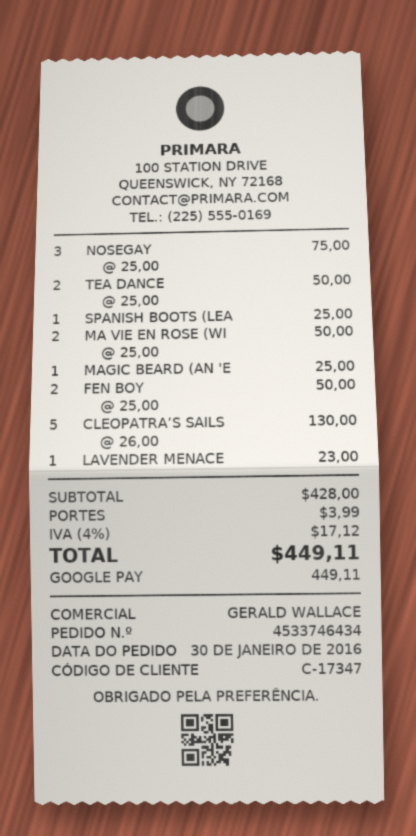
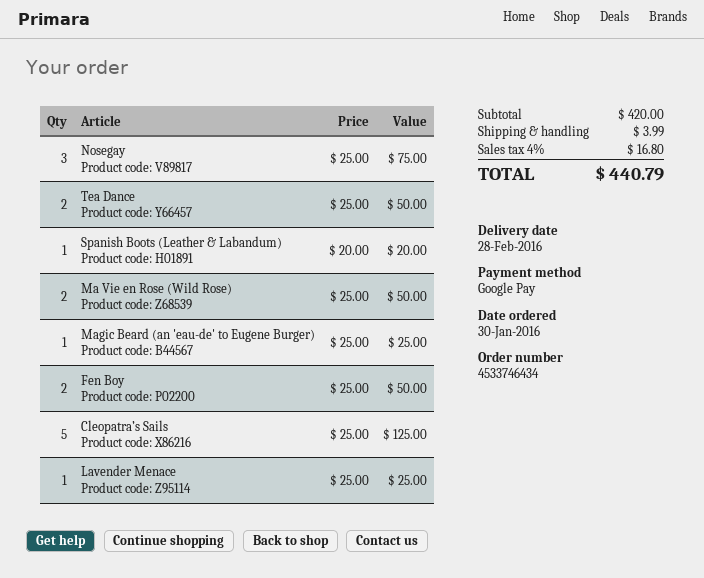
SPANISH BOOTS (LEA: 1 x 25.00 = 25.00 -> 1 x 20.00 = 20.00
CLEOPATRA’S SAILS: 5 x 26.00 = 130.00 -> 5 x 25.00 = 125.00
LAVENDER MENACE: 1 x 23.00 = 23.00 -> 1 x 25.00 = 25.00
subtotal: 428.00 -> 420.00
tax: 4% = 17.12 -> 4% = 16.80
total: 449.11 -> 440.79

